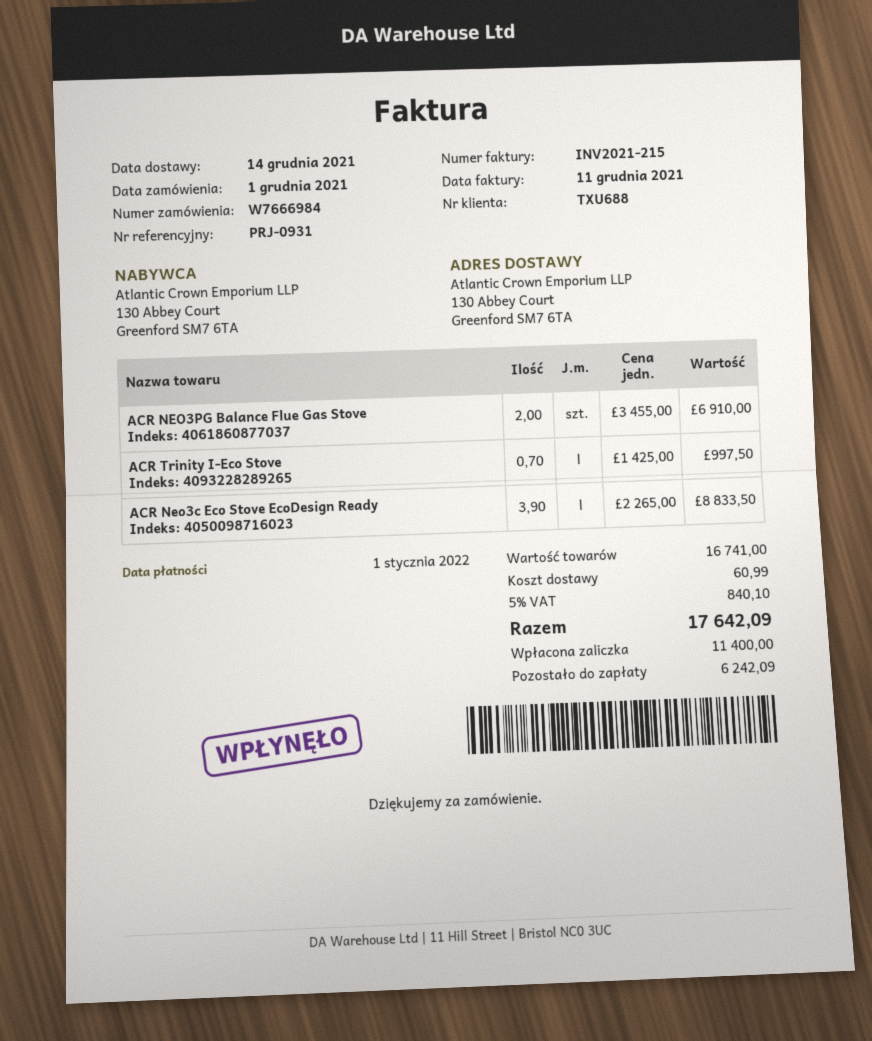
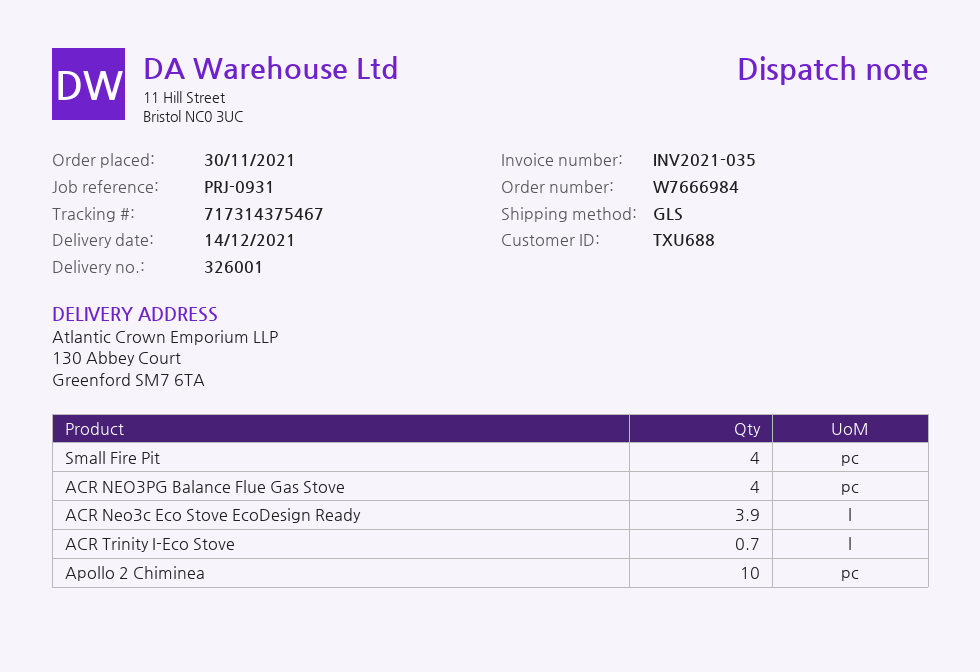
order date: 2021-12-01 -> 2021-11-30
invoice number: INV2021-215 -> INV2021-035
ACR NEO3PG Balance Flue Gas Stove: 2 -> 4
Small Fire Pit: none -> 4
Apollo 2 Chiminea: none -> 10

